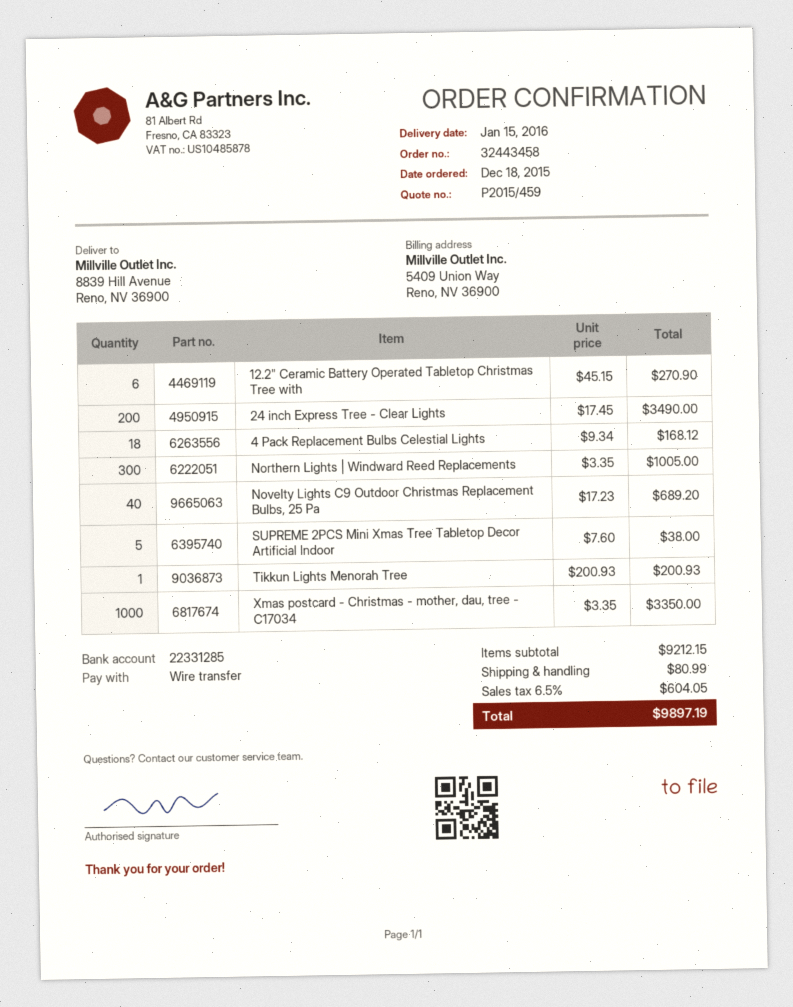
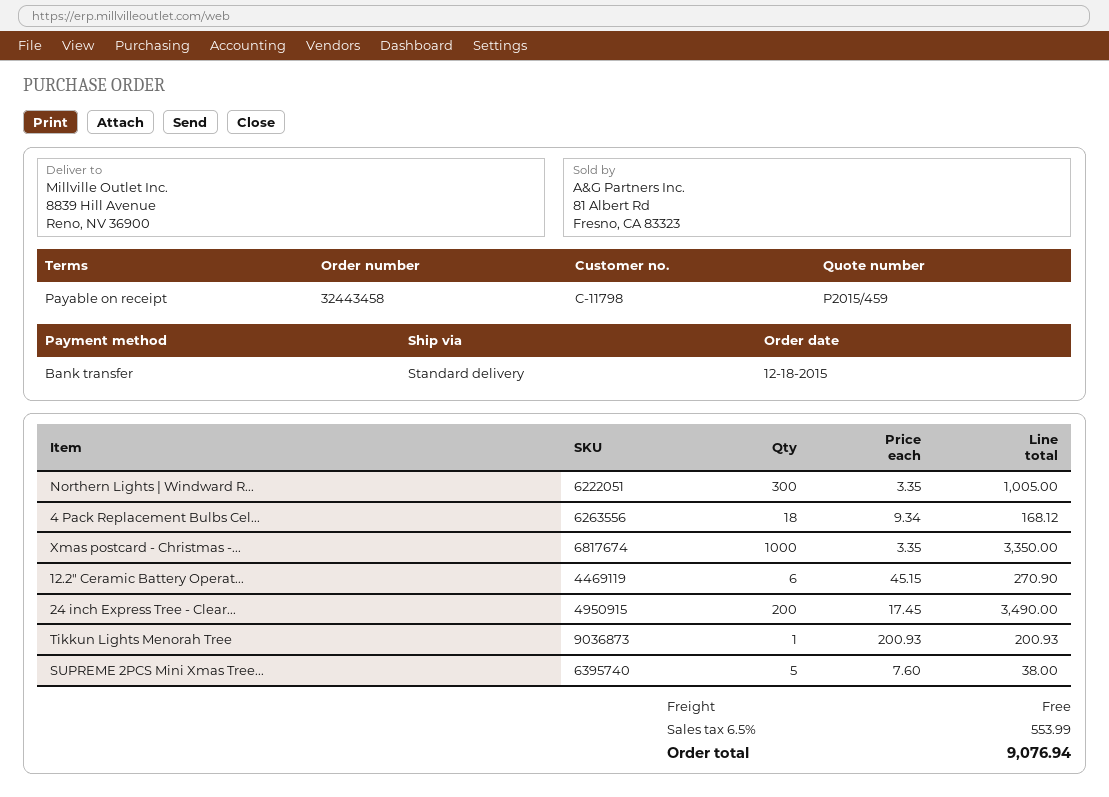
Novelty Lights C9 Outdoor Christmas Replacement Bulbs, 25 Pa: 40 x 17.23 = 689.20 -> none
shipping: 80.99 -> 0.00
tax: 6.5% = 604.05 -> 6.5% = 553.99
total: 9897.19 -> 9076.94

